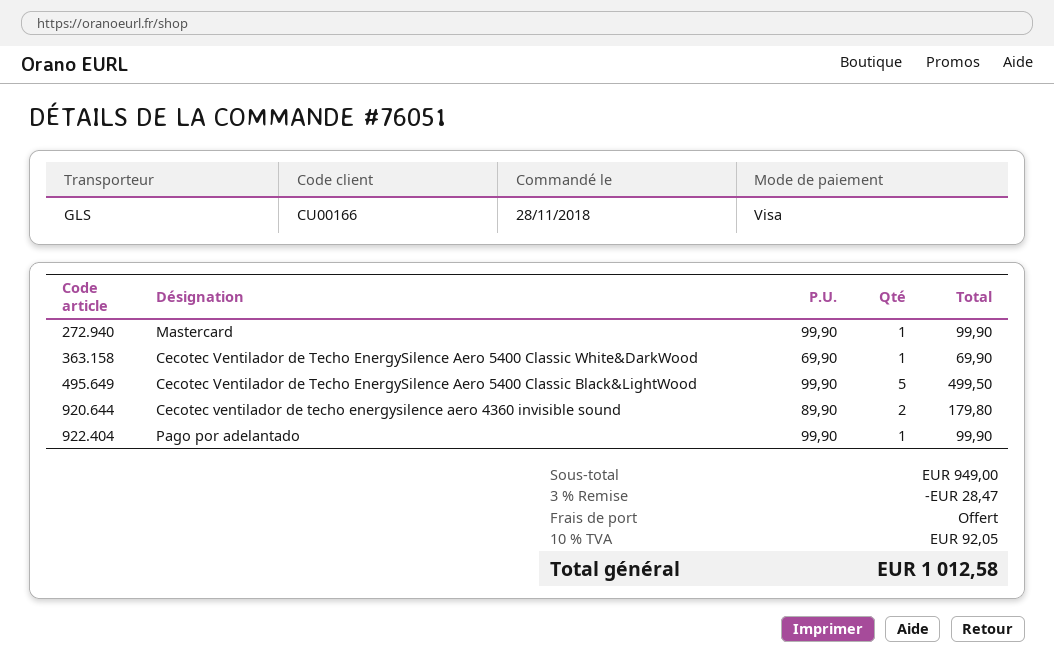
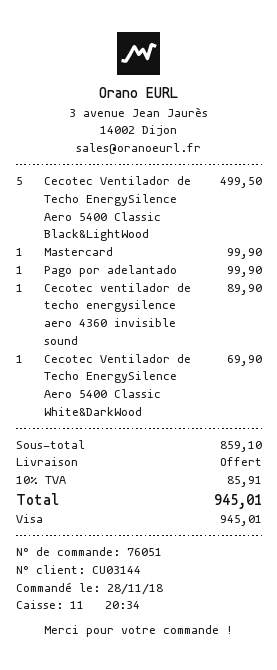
customer number: CU00166 -> CU03144
Cecotec ventilador de techo energysilence aero 4360 invisible sound: 2 for 179.80 -> 1 for 89.90
subtotal: 949.00 -> 859.10
discount: 3% = 28.47 -> none
tax: 10% = 92.05 -> 10% = 85.91
total: 1012.58 -> 945.01

